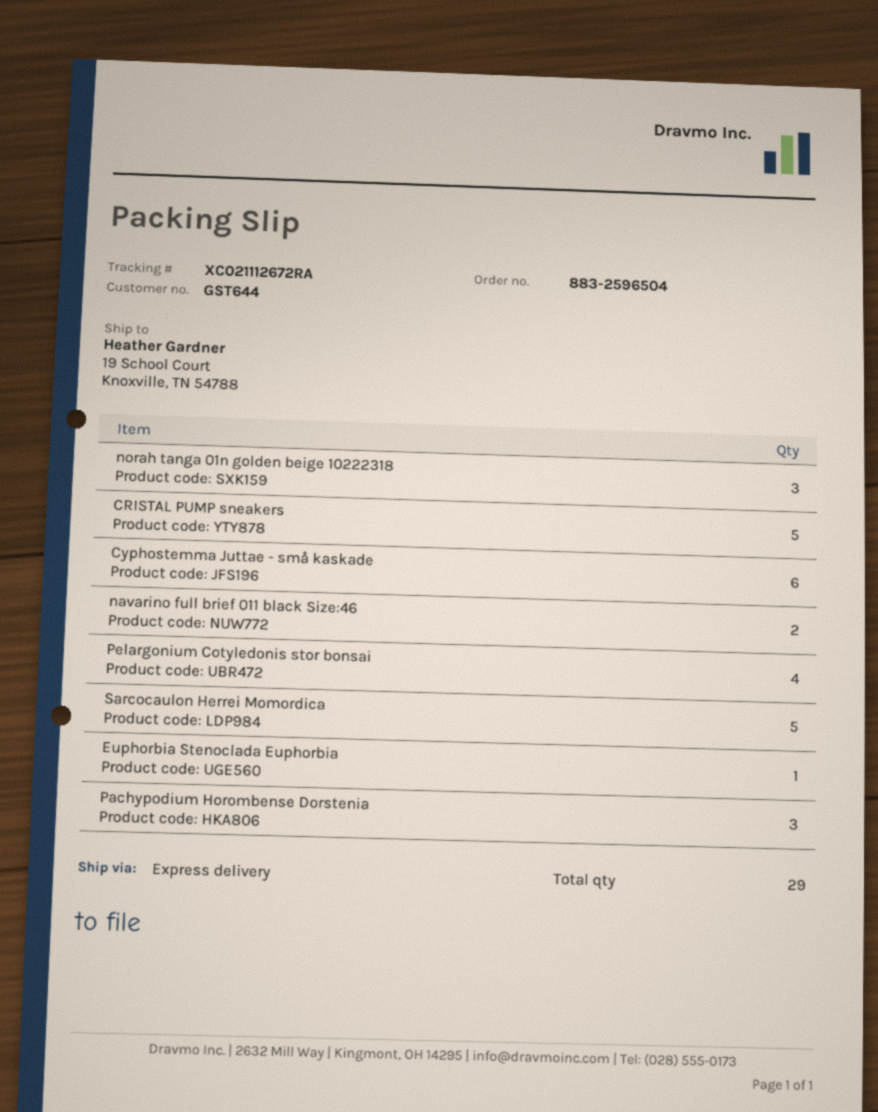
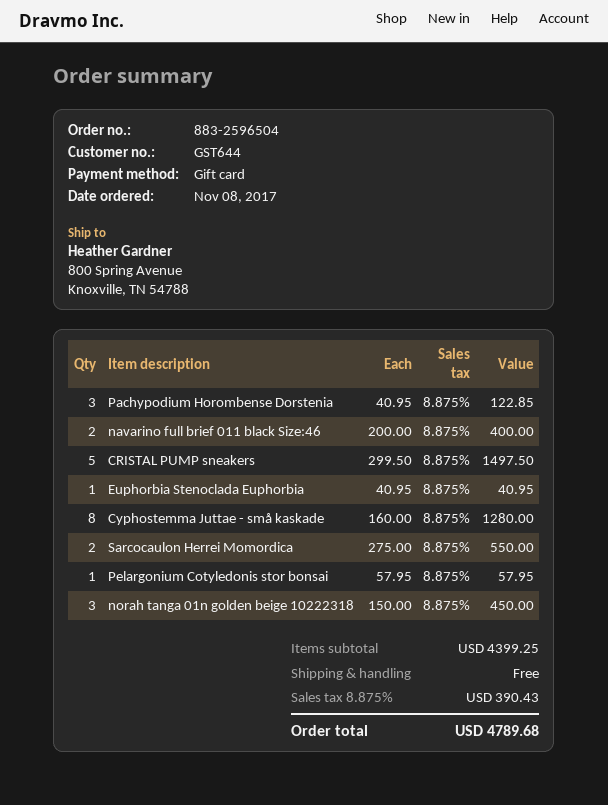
ship to: 19 School Court, Knoxville, TN 54788 -> 800 Spring Avenue, Knoxville, TN 54788
Cyphostemma Juttae - små kaskade: 6 -> 8
Pelargonium Cotyledonis stor bonsai: 4 -> 1
Sarcocaulon Herrei Momordica: 5 -> 2

